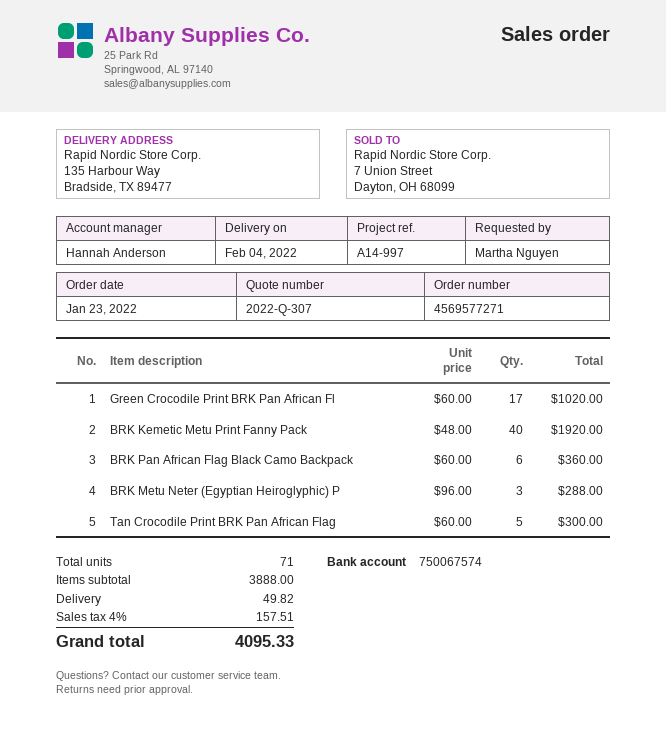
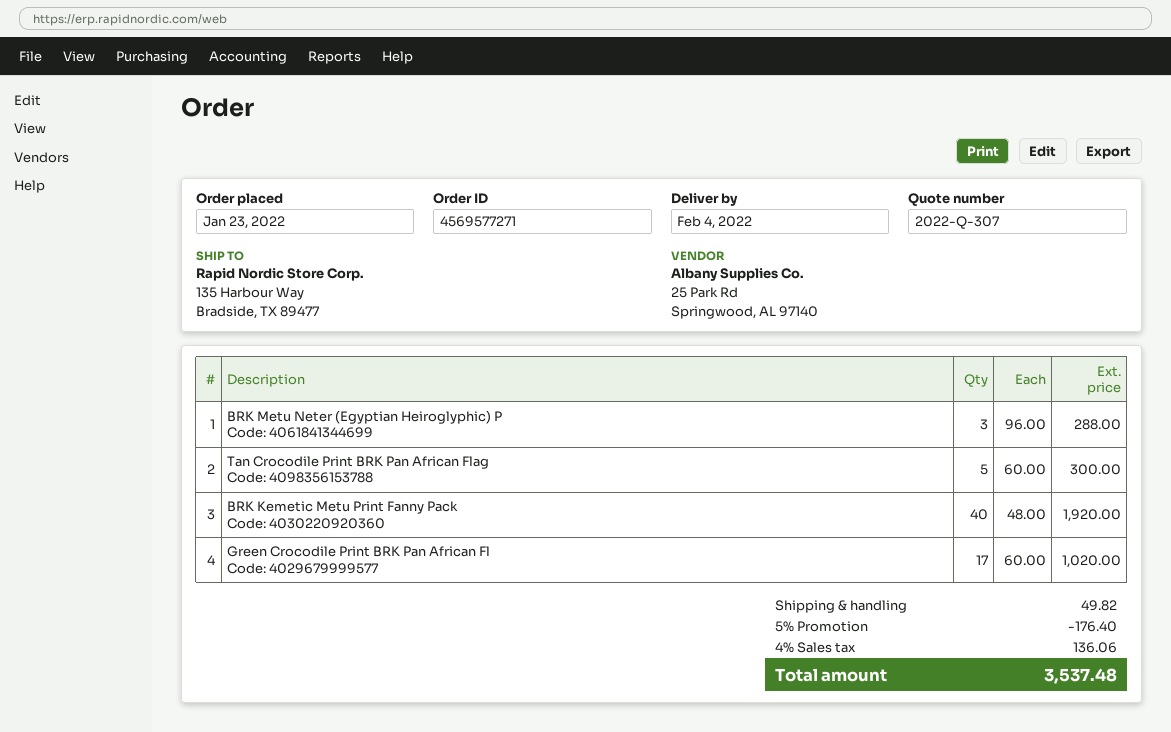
BRK Pan African Flag Black Camo Backpack: 6 x 60.00 = 360.00 -> none
discount: none -> 5% = 176.40
tax: 4% = 157.51 -> 4% = 136.06
total: 4095.33 -> 3537.48

